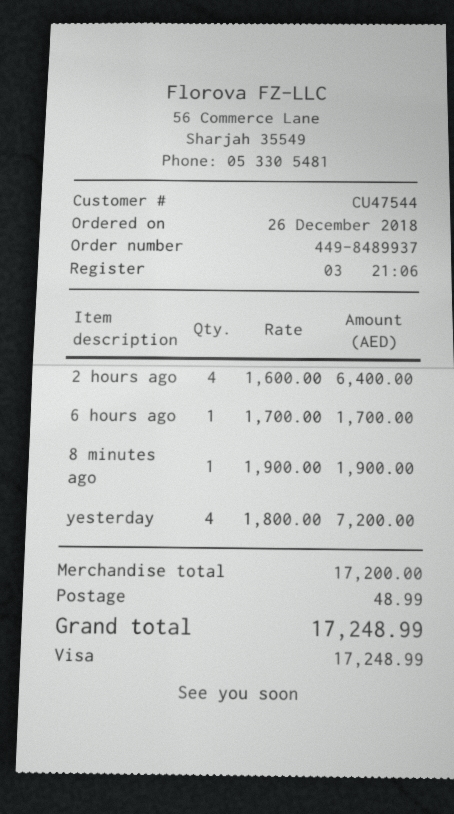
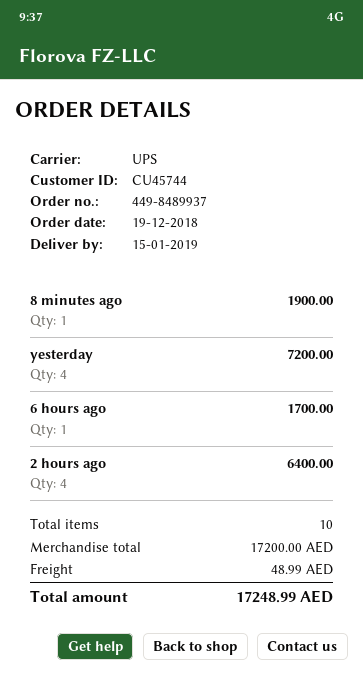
order date: 2018-12-26 -> 2018-12-19
customer number: CU47544 -> CU45744

